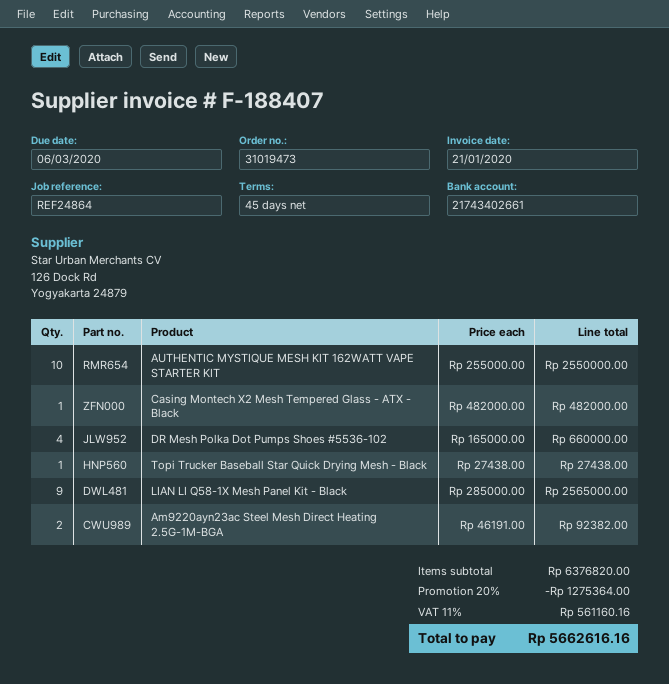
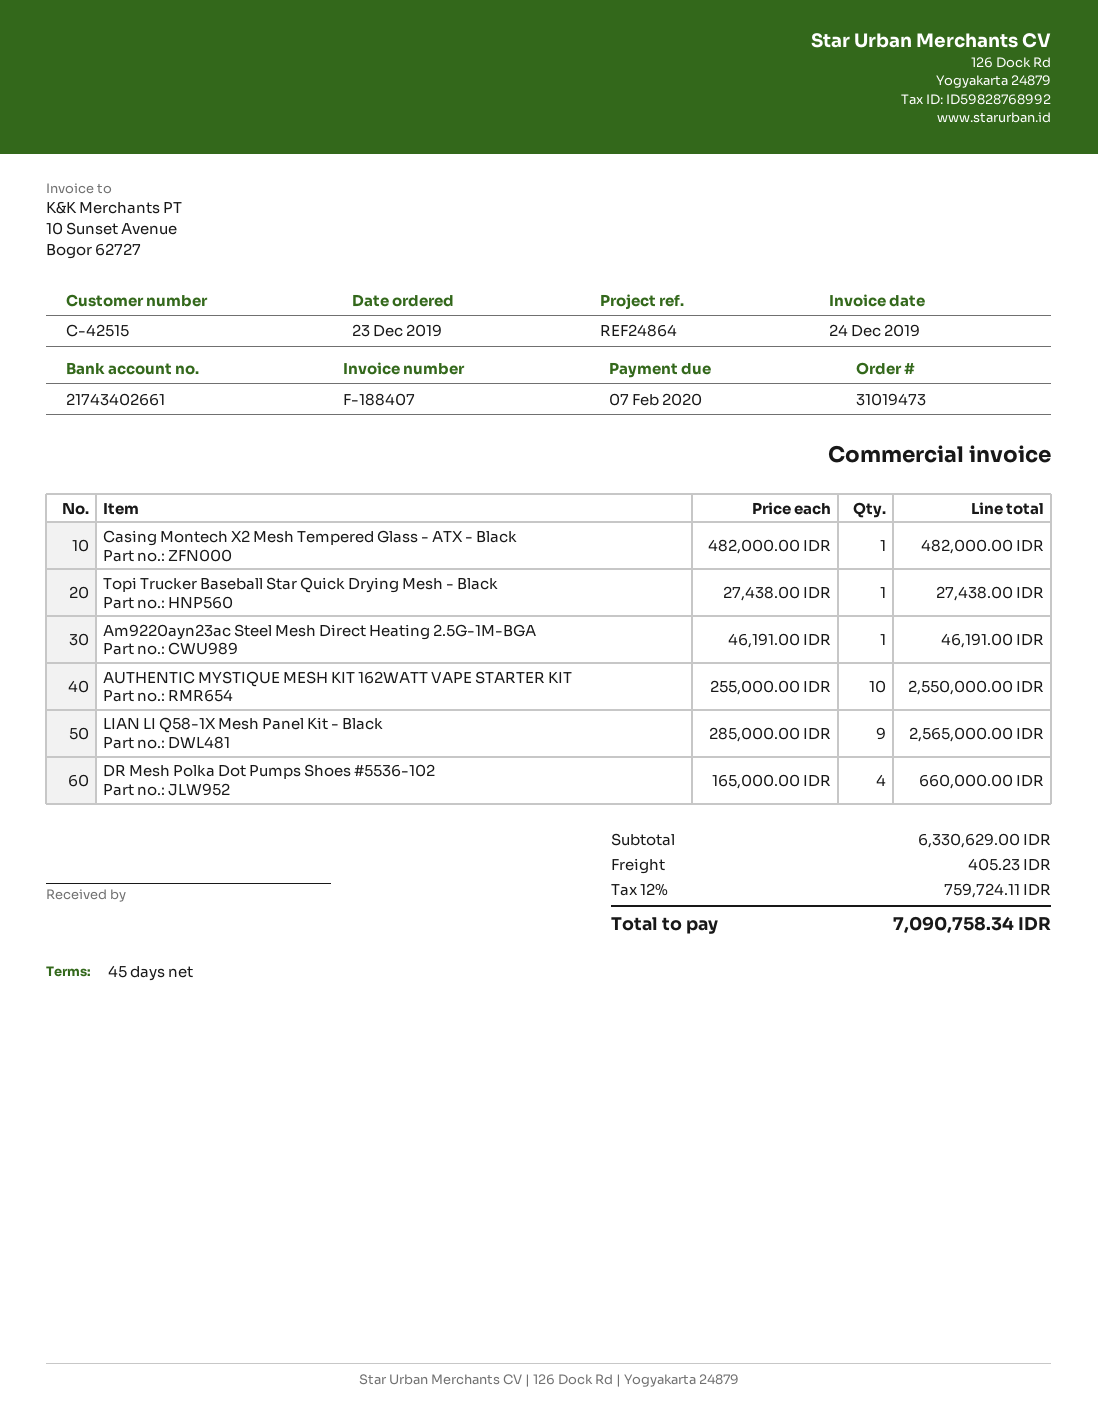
invoice date: 2020-01-21 -> 2019-12-24
due date: 2020-03-06 -> 2020-02-07
Am9220ayn23ac Steel Mesh Direct Heating 2.5G-1M-BGA: 2 x 46191.00 = 92382.00 -> 1 x 46191.00 = 46191.00
subtotal: 6376820.00 -> 6330629.00
discount: 20% = 1275364.00 -> none
shipping: none -> 405.23
tax: 11% = 561160.16 -> 12% = 759724.11
total: 5662616.16 -> 7090758.34

